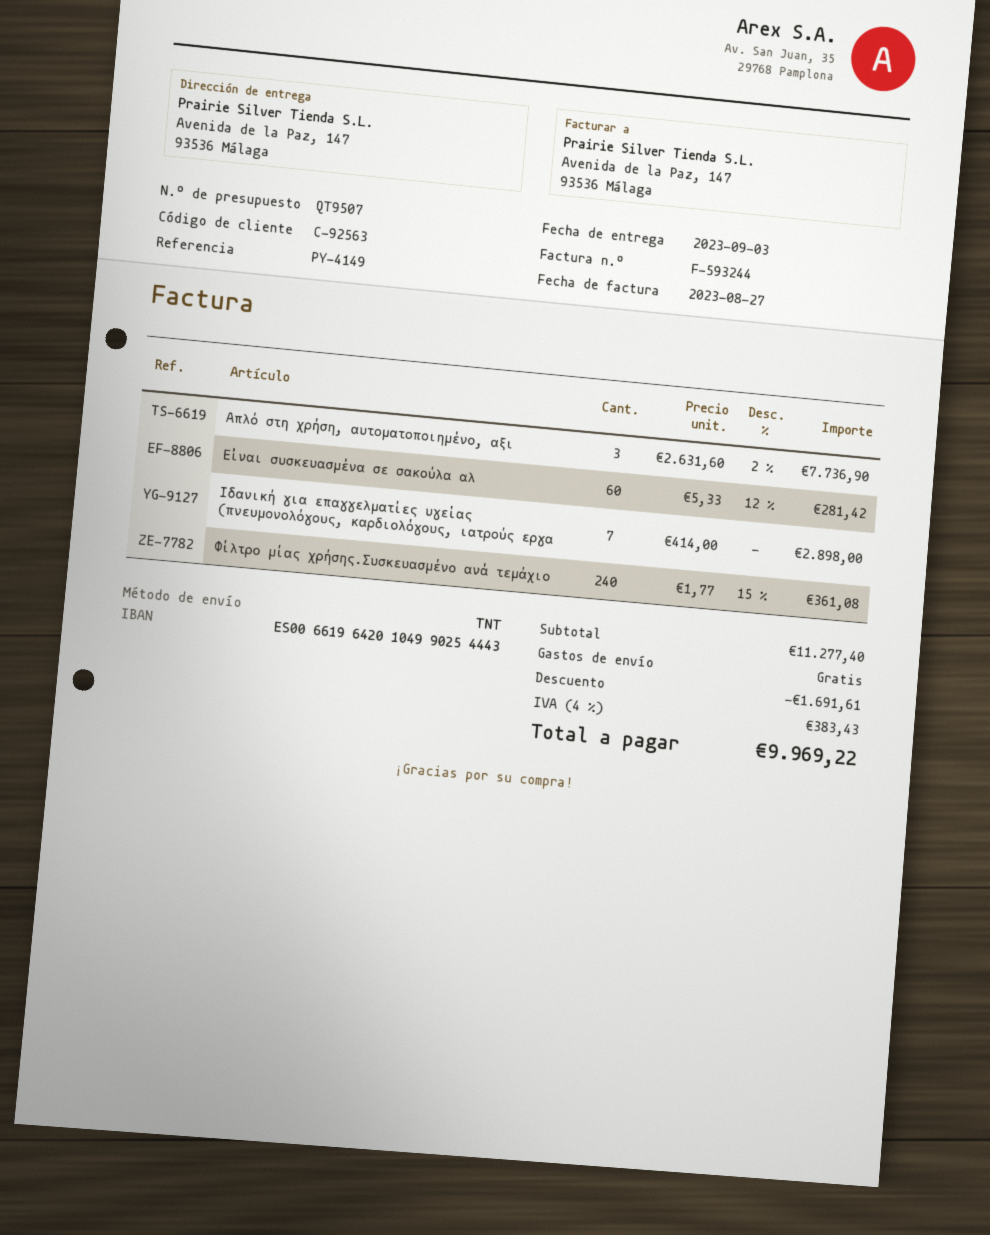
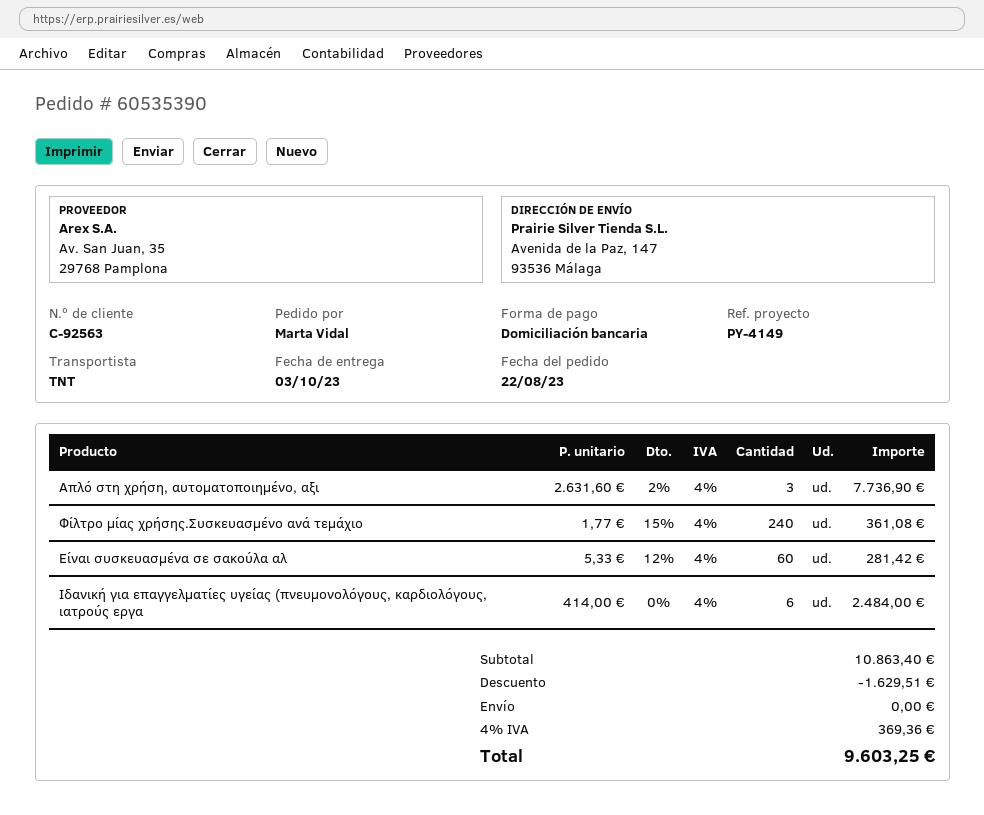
delivery date: 2023-09-03 -> 2023-10-03
Ιδανική για επαγγελματίες υγείας (πνευμονολόγους, καρδιολόγους, ιατρούς εργα: 7 x 414.00 = 2898.00 -> 6 x 414.00 = 2484.00
subtotal: 11277.40 -> 10863.40
discount: 1691.61 -> 1629.51
tax: 4% = 383.43 -> 4% = 369.36
total: 9969.22 -> 9603.25

